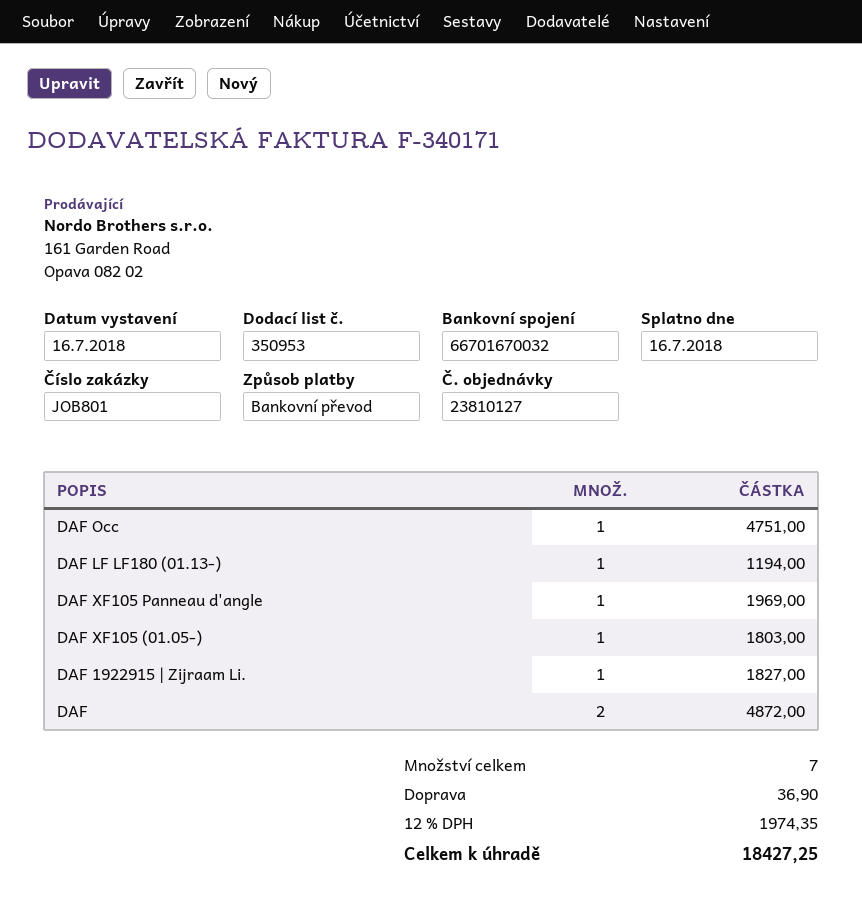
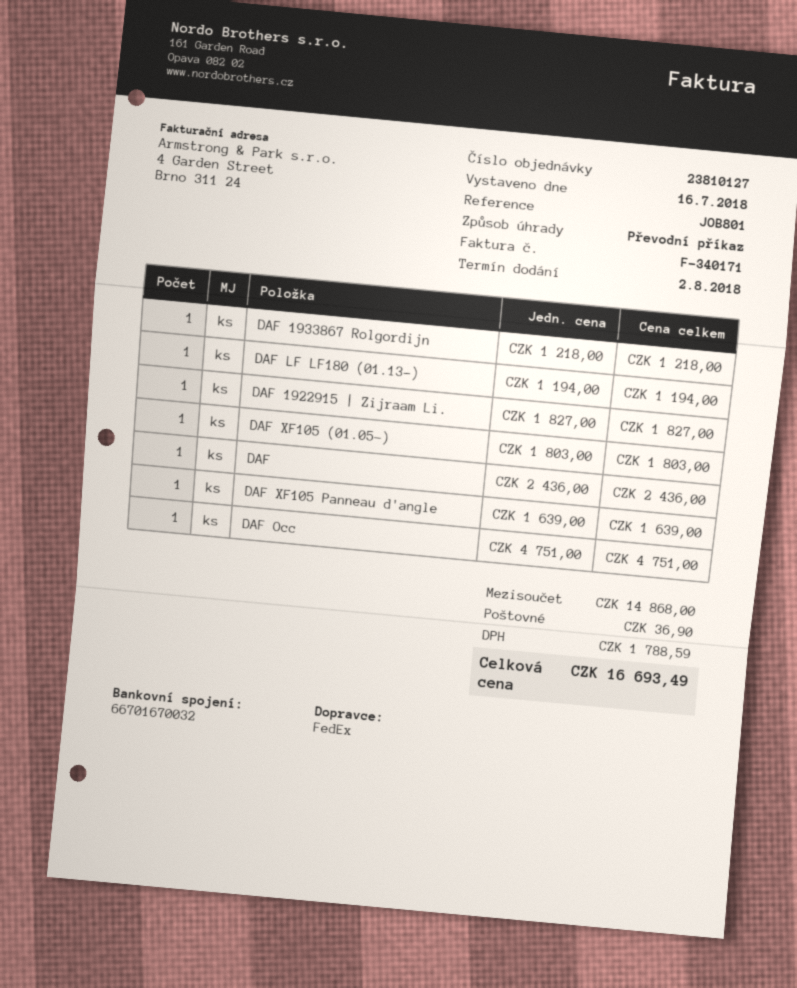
DAF XF105 Panneau d'angle: 1 for 1969.00 -> 1 for 1639.00
DAF: 2 for 4872.00 -> 1 for 2436.00
DAF 1933867 Rolgordijn: none -> 1 for 1218.00
tax: 1974.35 -> 1788.59
total: 18427.25 -> 16693.49

